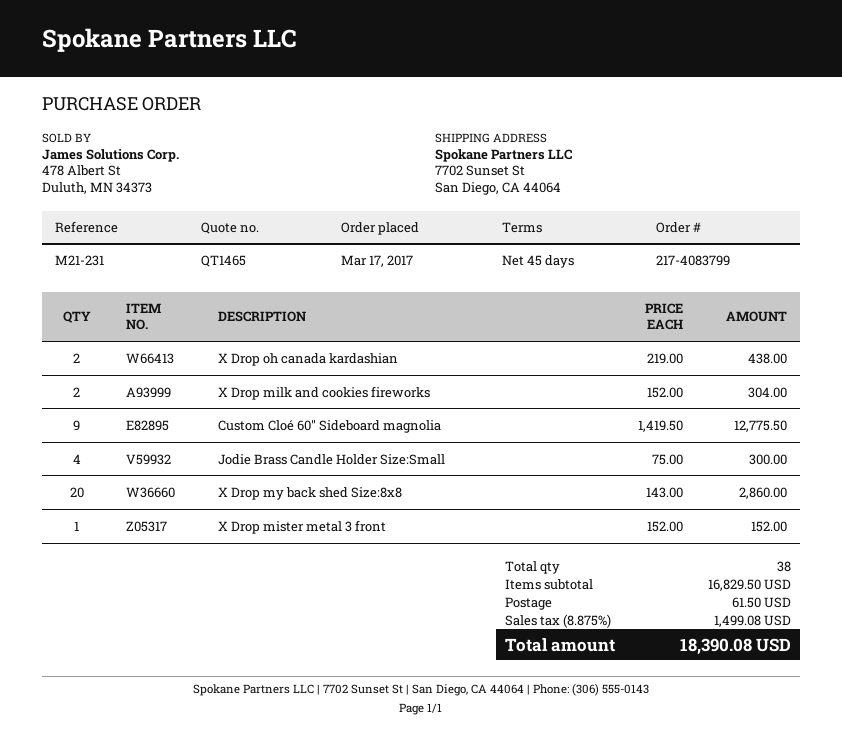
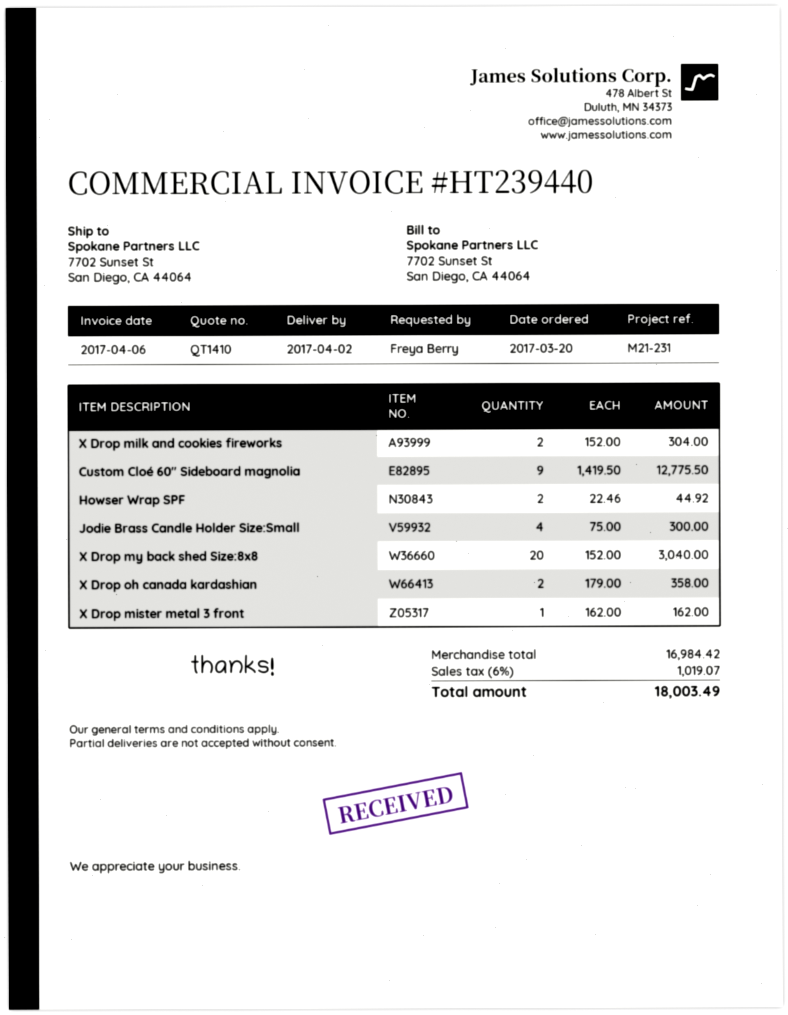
quote number: QT1465 -> QT1410
order date: 2017-03-17 -> 2017-03-20
X Drop oh canada kardashian: 2 x 219.00 = 438.00 -> 2 x 179.00 = 358.00
X Drop my back shed Size:8x8: 20 x 143.00 = 2860.00 -> 20 x 152.00 = 3040.00
X Drop mister metal 3 front: 1 x 152.00 = 152.00 -> 1 x 162.00 = 162.00
Howser Wrap SPF: none -> 2 x 22.46 = 44.92
subtotal: 16829.50 -> 16984.42
shipping: 61.50 -> none
tax: 8.875% = 1499.08 -> 6% = 1019.07
total: 18390.08 -> 18003.49

